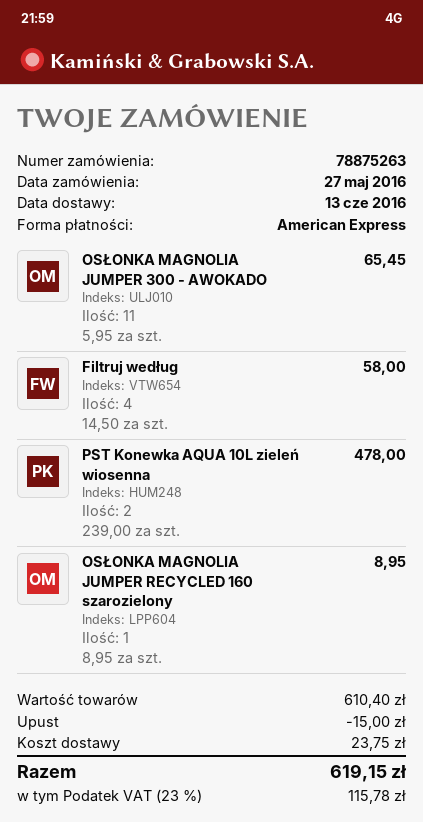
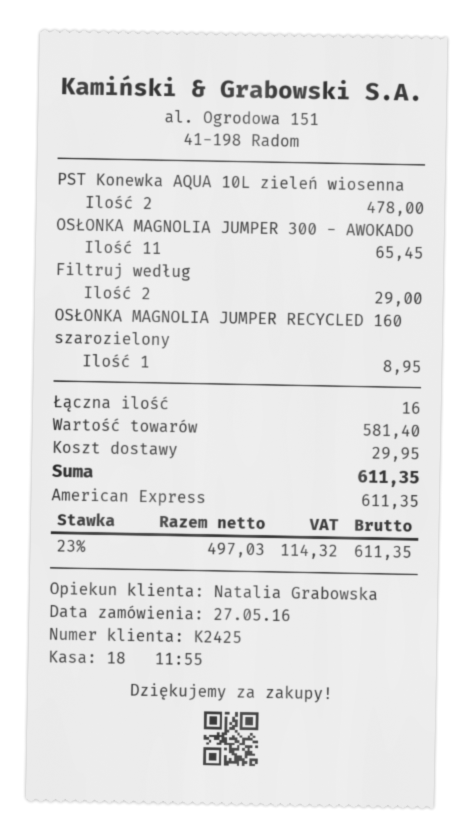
Filtruj według: 4 for 58.00 -> 2 for 29.00
subtotal: 610.40 -> 581.40
discount: 15.00 -> none
shipping: 23.75 -> 29.95
tax: 23% = 115.78 -> 23% = 114.32
total: 619.15 -> 611.35

